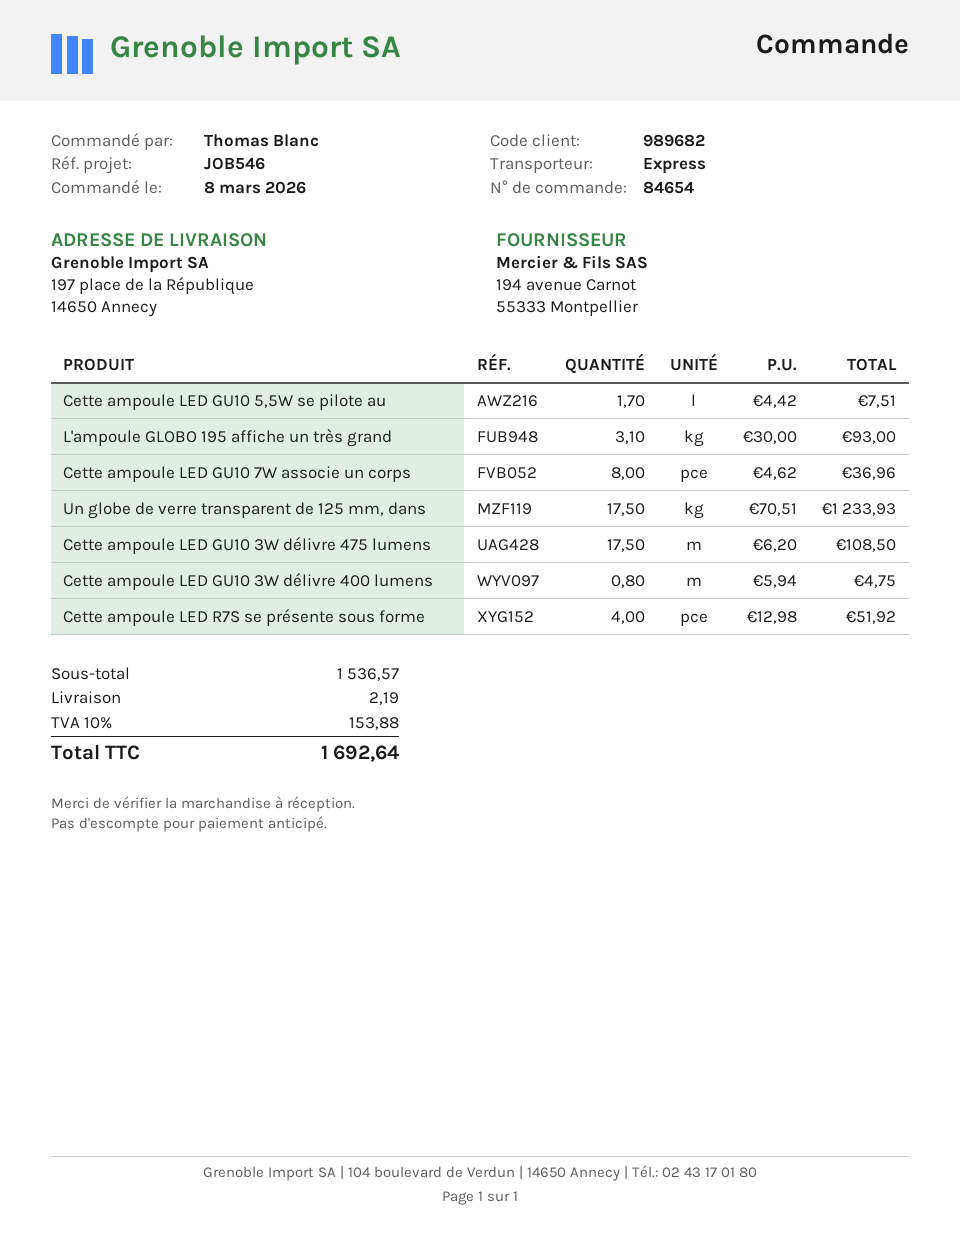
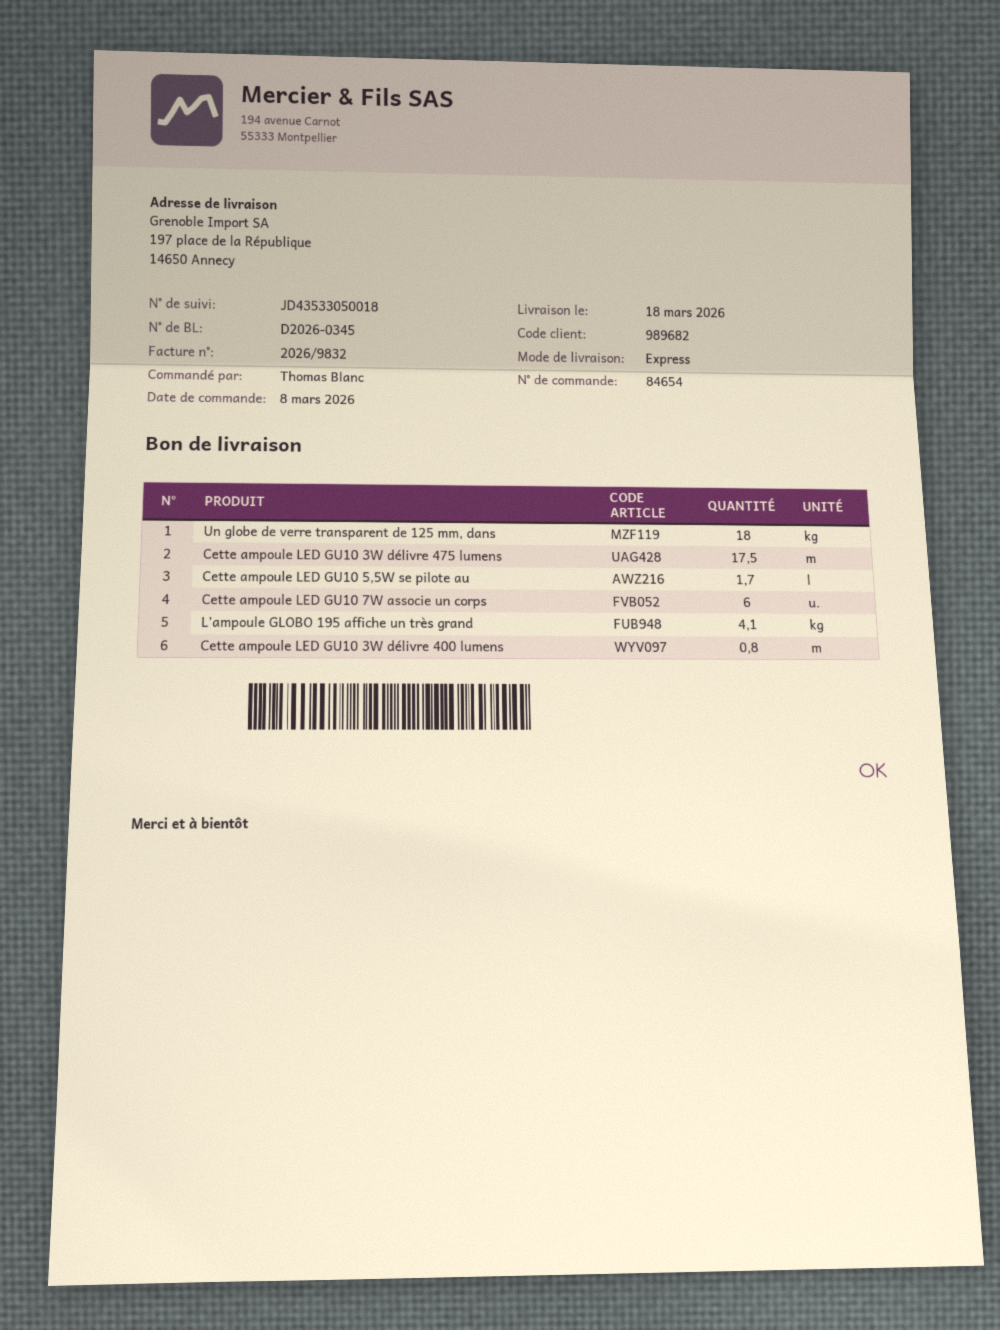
L'ampoule GLOBO 195 affiche un très grand: 3.1 -> 4.1
Cette ampoule LED GU10 7W associe un corps: 8 -> 6
Un globe de verre transparent de 125 mm, dans: 17.5 -> 18
Cette ampoule LED R7S se présente sous forme: 4 -> none

